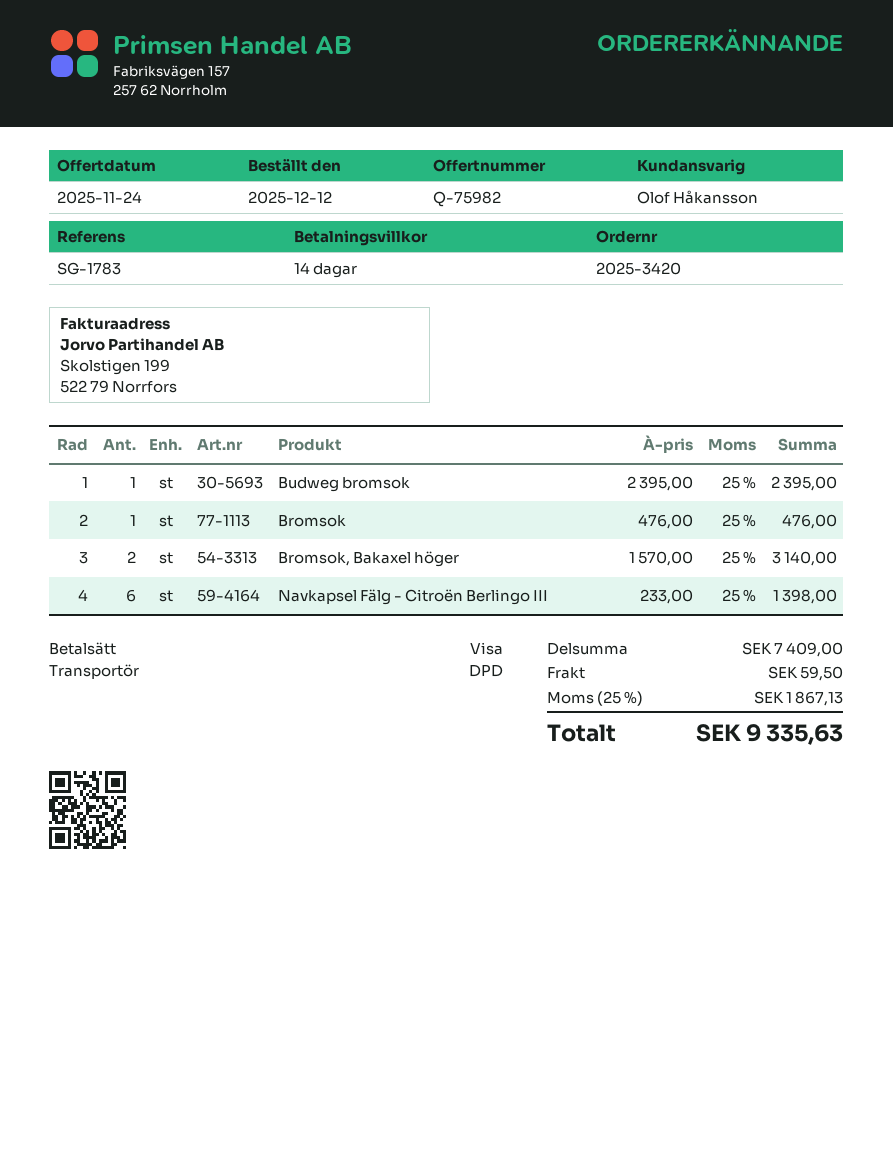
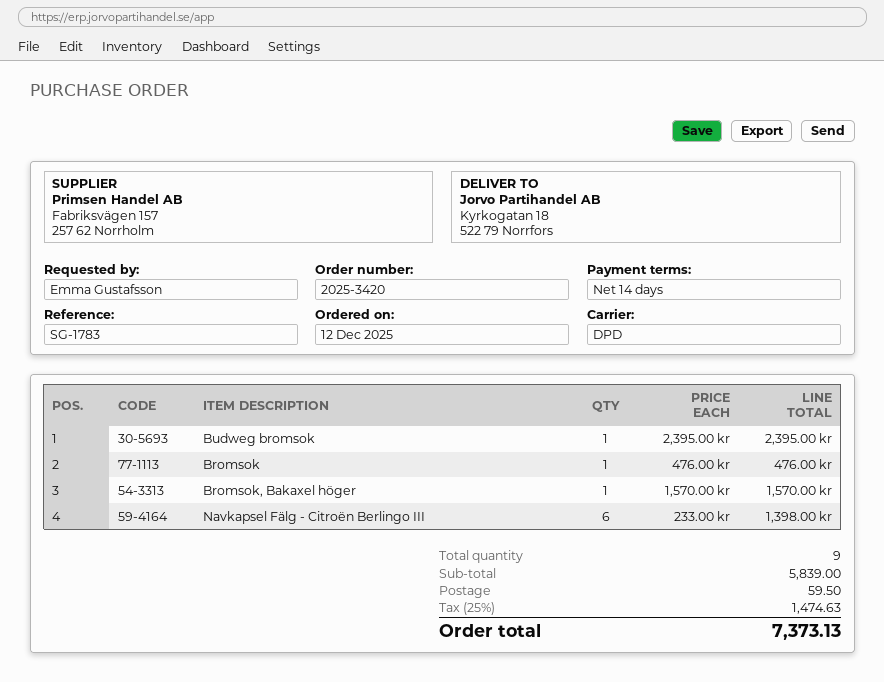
Bromsok, Bakaxel höger: 2 x 1570.00 = 3140.00 -> 1 x 1570.00 = 1570.00
subtotal: 7409.00 -> 5839.00
tax: 25% = 1867.13 -> 25% = 1474.63
total: 9335.63 -> 7373.13

